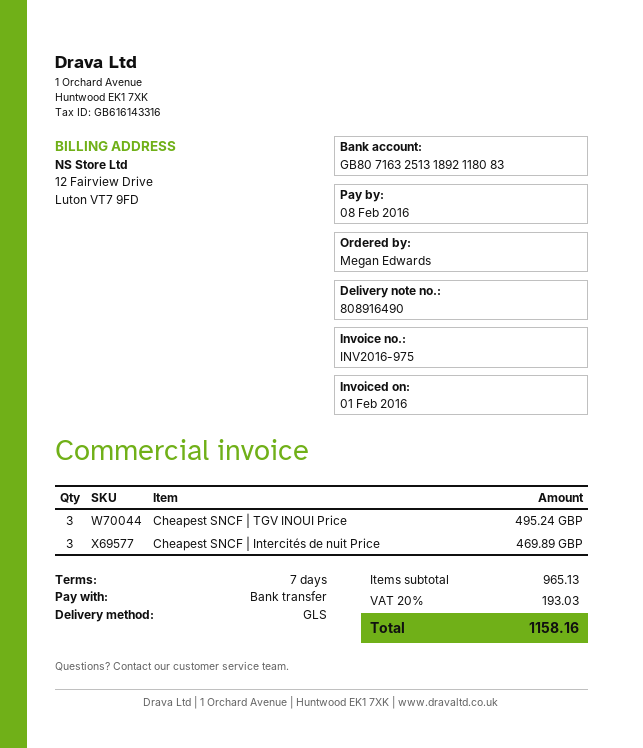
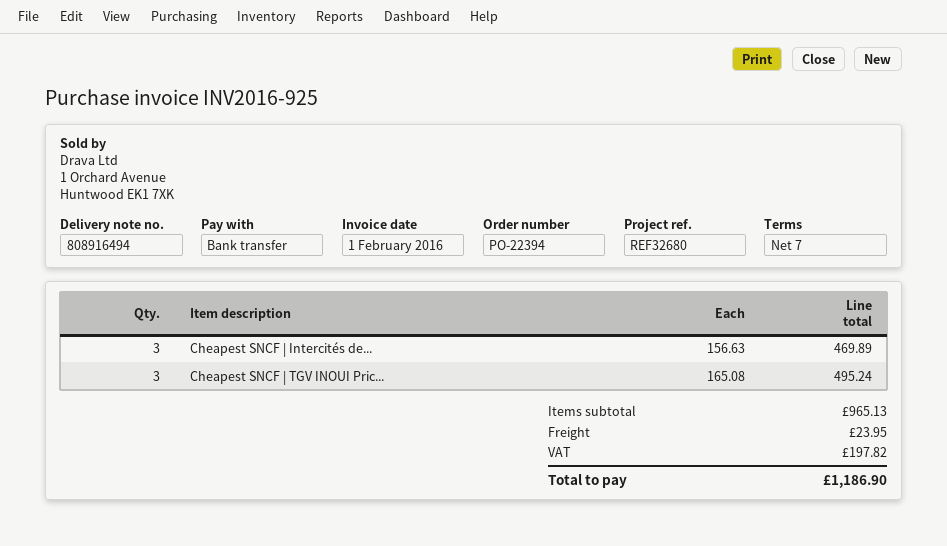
delivery note number: 808916490 -> 808916494
invoice number: INV2016-975 -> INV2016-925
shipping: none -> 23.95
tax: 193.03 -> 197.82
total: 1158.16 -> 1186.90

